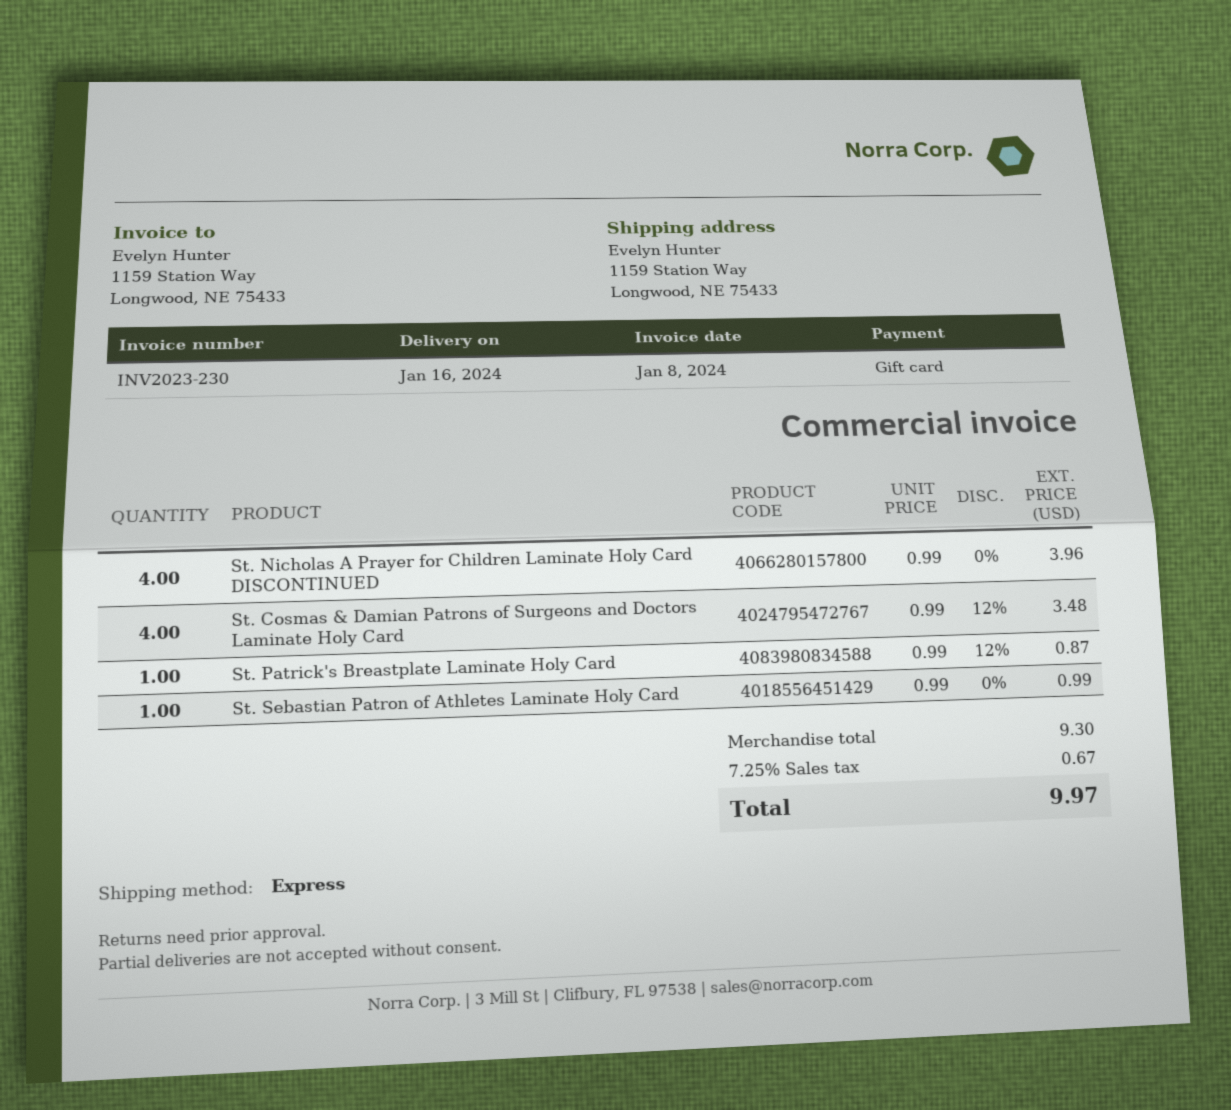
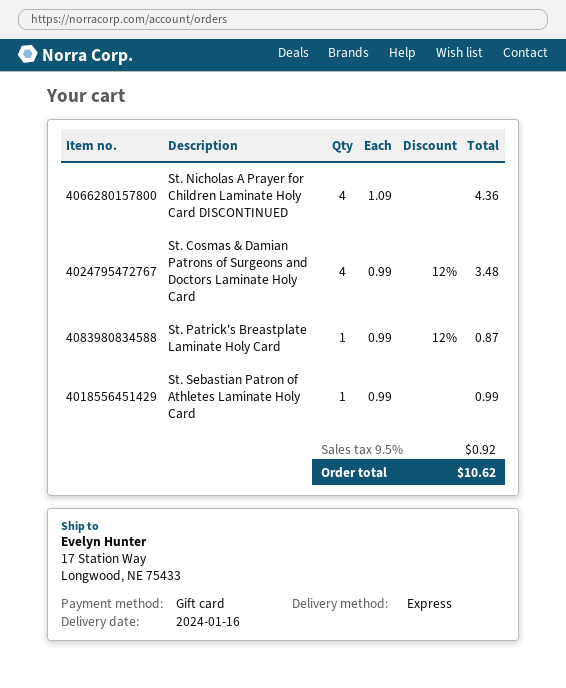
ship to: 1159 Station Way, Longwood, NE 75433 -> 17 Station Way, Longwood, NE 75433
St. Nicholas A Prayer for Children Laminate Holy Card DISCONTINUED: 4 x 0.99 = 3.96 -> 4 x 1.09 = 4.36
tax: 7.25% = 0.67 -> 9.5% = 0.92
total: 9.97 -> 10.62

